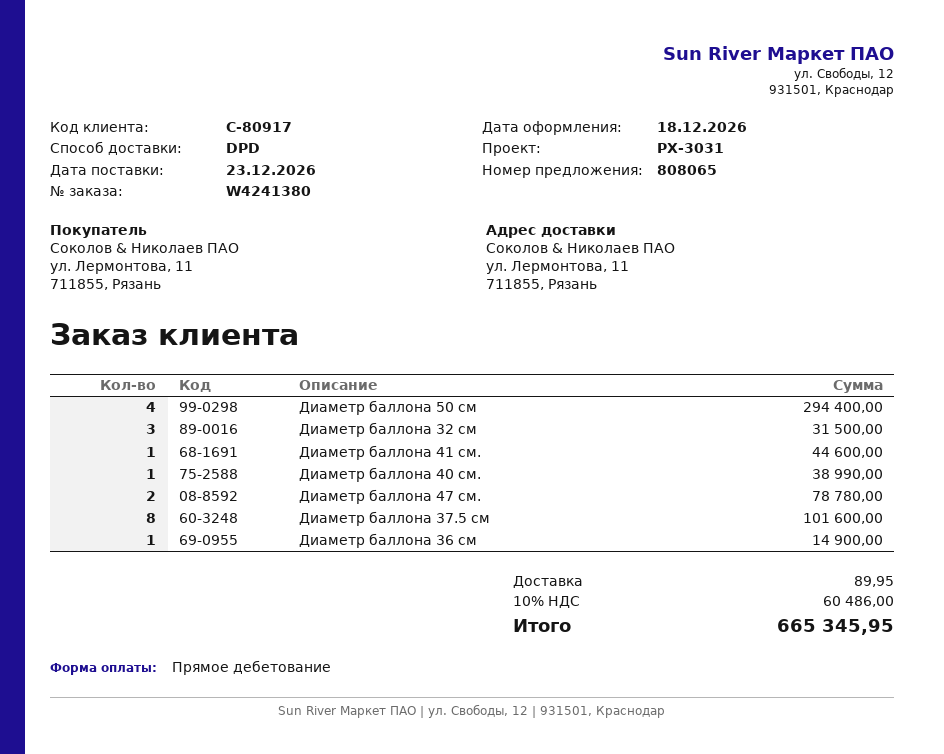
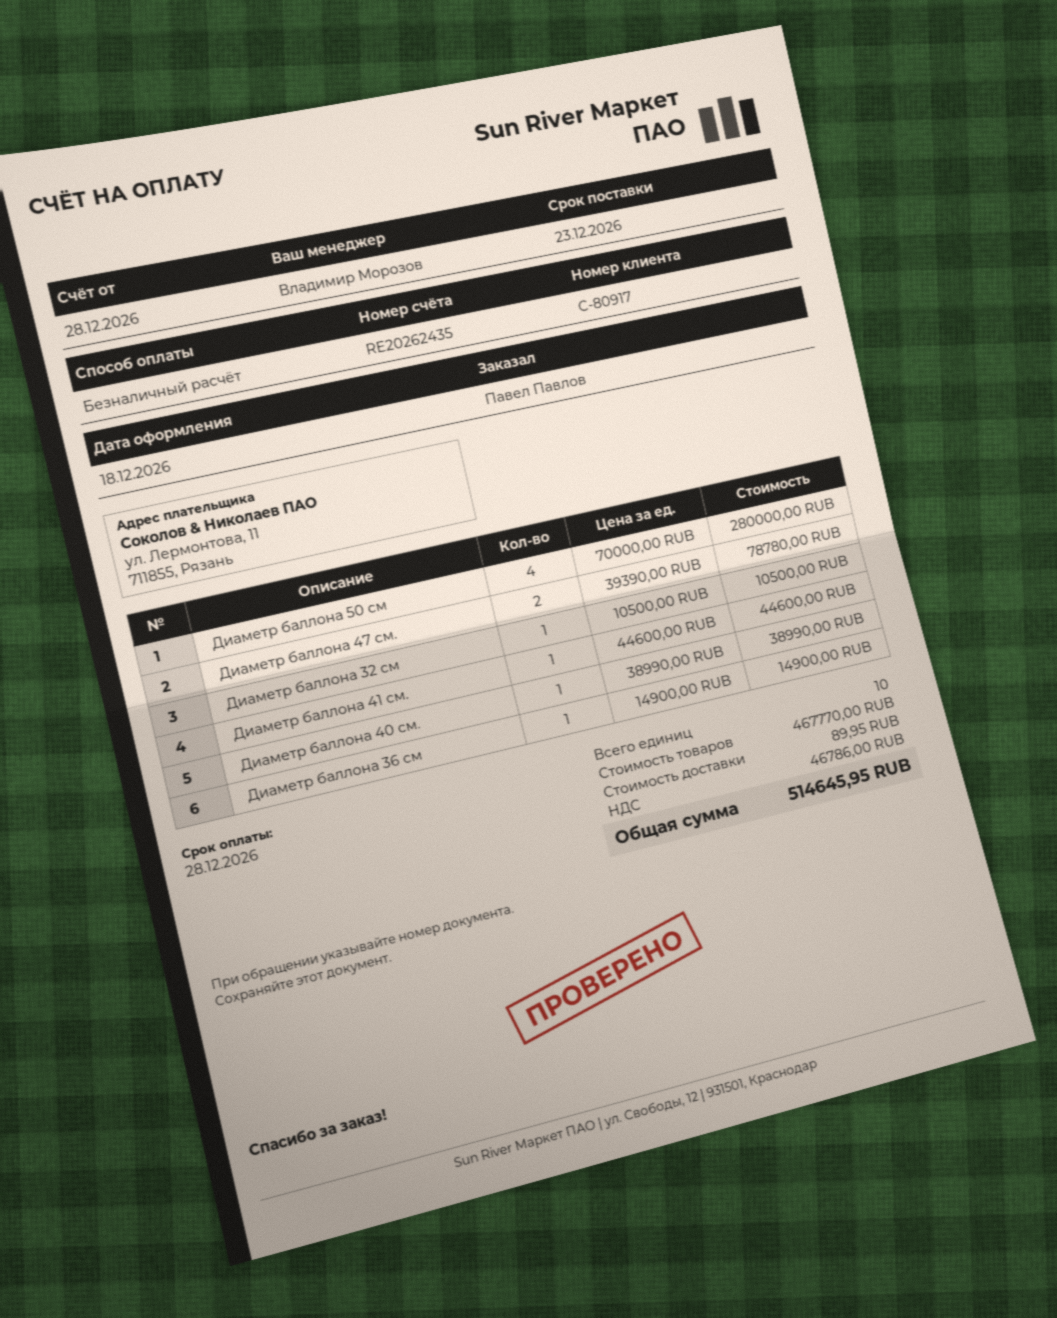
payment method: direct debit -> bank transfer
Диаметр баллона 50 см: 4 for 294400.00 -> 4 for 280000.00
Диаметр баллона 32 см: 3 for 31500.00 -> 1 for 10500.00
Диаметр баллона 37.5 см: 8 for 101600.00 -> none
tax: 60486.00 -> 46786.00
total: 665345.95 -> 514645.95

